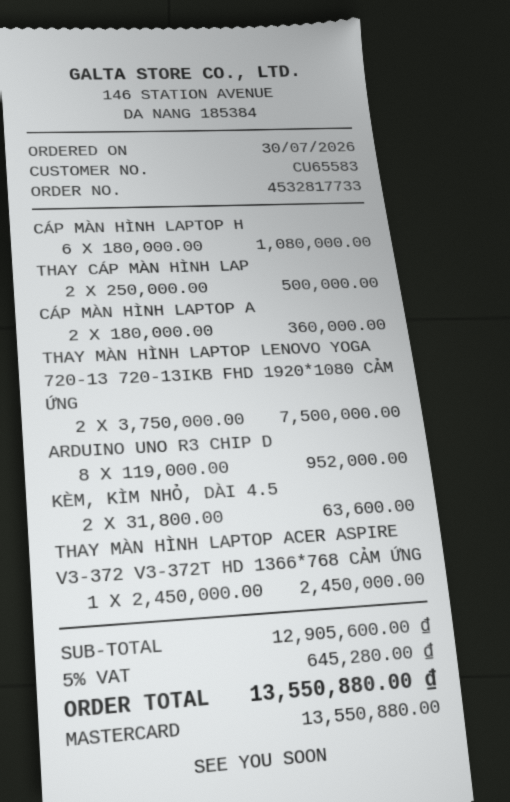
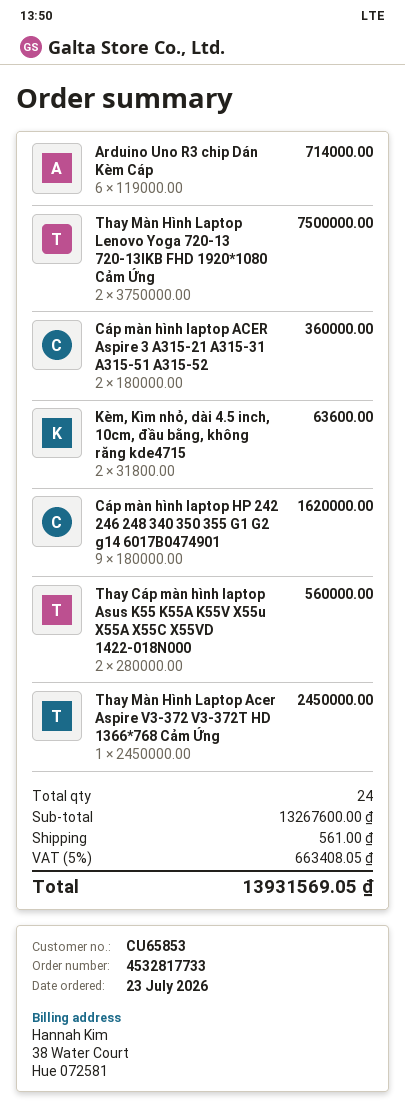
order date: 2026-07-30 -> 2026-07-23
customer number: CU65583 -> CU65853
CÁP MÀN HÌNH LAPTOP H: 6 x 180000.00 = 1080000.00 -> 9 x 180000.00 = 1620000.00
THAY CÁP MÀN HÌNH LAP: 2 x 250000.00 = 500000.00 -> 2 x 280000.00 = 560000.00
ARDUINO UNO R3 CHIP D: 8 x 119000.00 = 952000.00 -> 6 x 119000.00 = 714000.00
subtotal: 12905600.00 -> 13267600.00
shipping: none -> 561.00
tax: 5% = 645280.00 -> 5% = 663408.05
total: 13550880.00 -> 13931569.05

